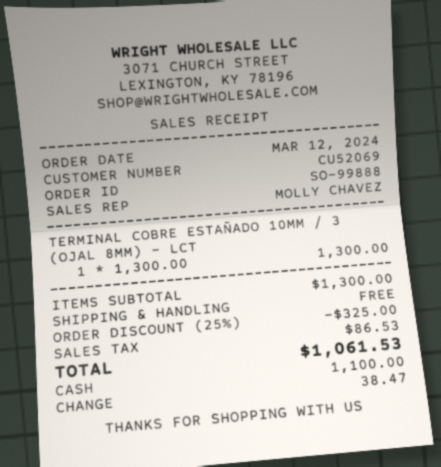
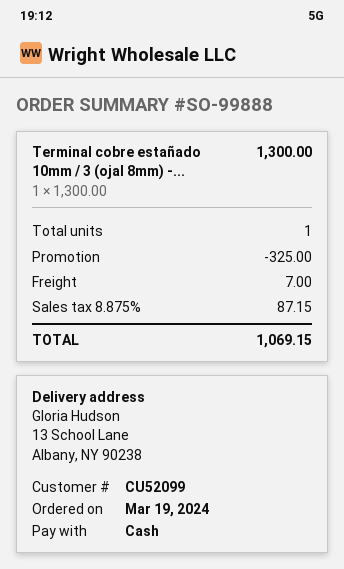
order date: 2024-03-12 -> 2024-03-19
customer number: CU52069 -> CU52099
shipping: 0.00 -> 7.00
tax: 86.53 -> 87.15
total: 1061.53 -> 1069.15

